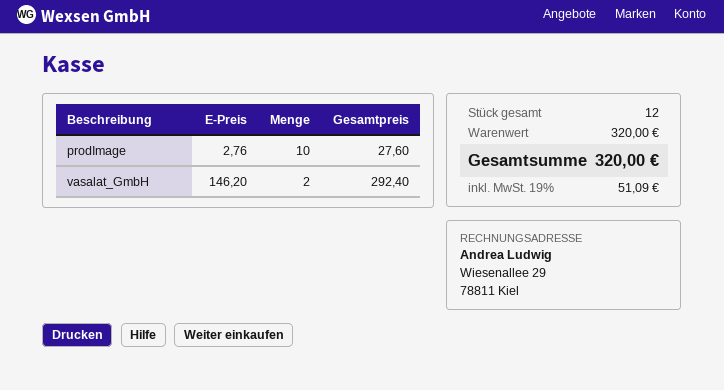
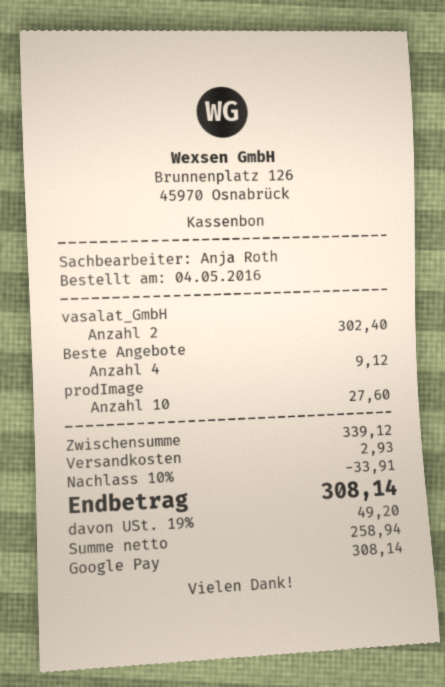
vasalat_GmbH: 2 for 292.40 -> 2 for 302.40
Beste Angebote: none -> 4 for 9.12
subtotal: 320.00 -> 339.12
discount: none -> 10% = 33.91
shipping: none -> 2.93
tax: 19% = 51.09 -> 19% = 49.20
total: 320.00 -> 308.14

